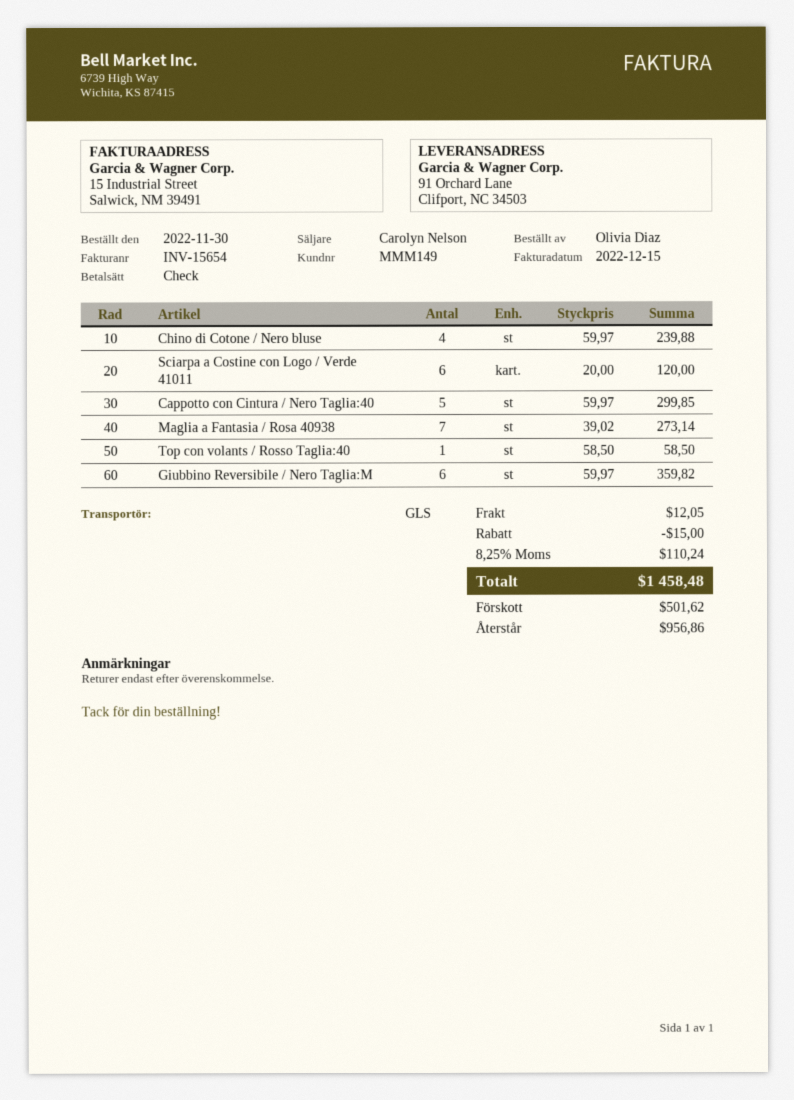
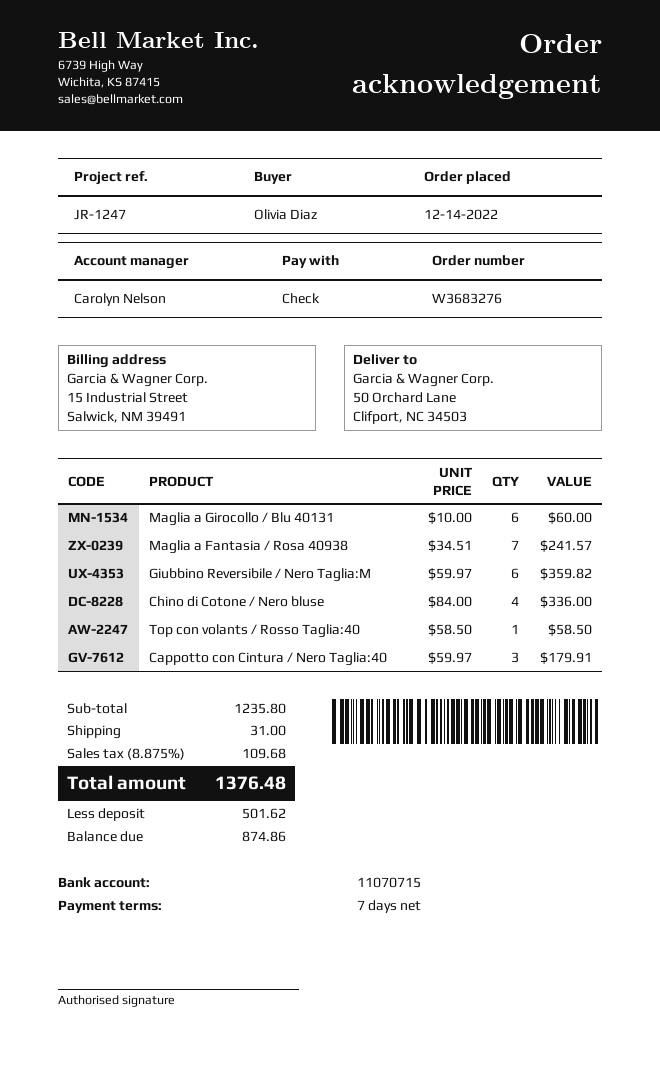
order date: 2022-11-30 -> 2022-12-14
ship to: 91 Orchard Lane, Clifport, NC 34503 -> 50 Orchard Lane, Clifport, NC 34503
Chino di Cotone / Nero bluse: 4 x 59.97 = 239.88 -> 4 x 84.00 = 336.00
Sciarpa a Costine con Logo / Verde 41011: 6 x 20.00 = 120.00 -> none
Cappotto con Cintura / Nero Taglia:40: 5 x 59.97 = 299.85 -> 3 x 59.97 = 179.91
Maglia a Fantasia / Rosa 40938: 7 x 39.02 = 273.14 -> 7 x 34.51 = 241.57
Maglia a Girocollo / Blu 40131: none -> 6 x 10.00 = 60.00
discount: 15.00 -> none
shipping: 12.05 -> 31.00
tax: 8.25% = 110.24 -> 8.875% = 109.68
total: 1458.48 -> 1376.48
balance: 956.86 -> 874.86

